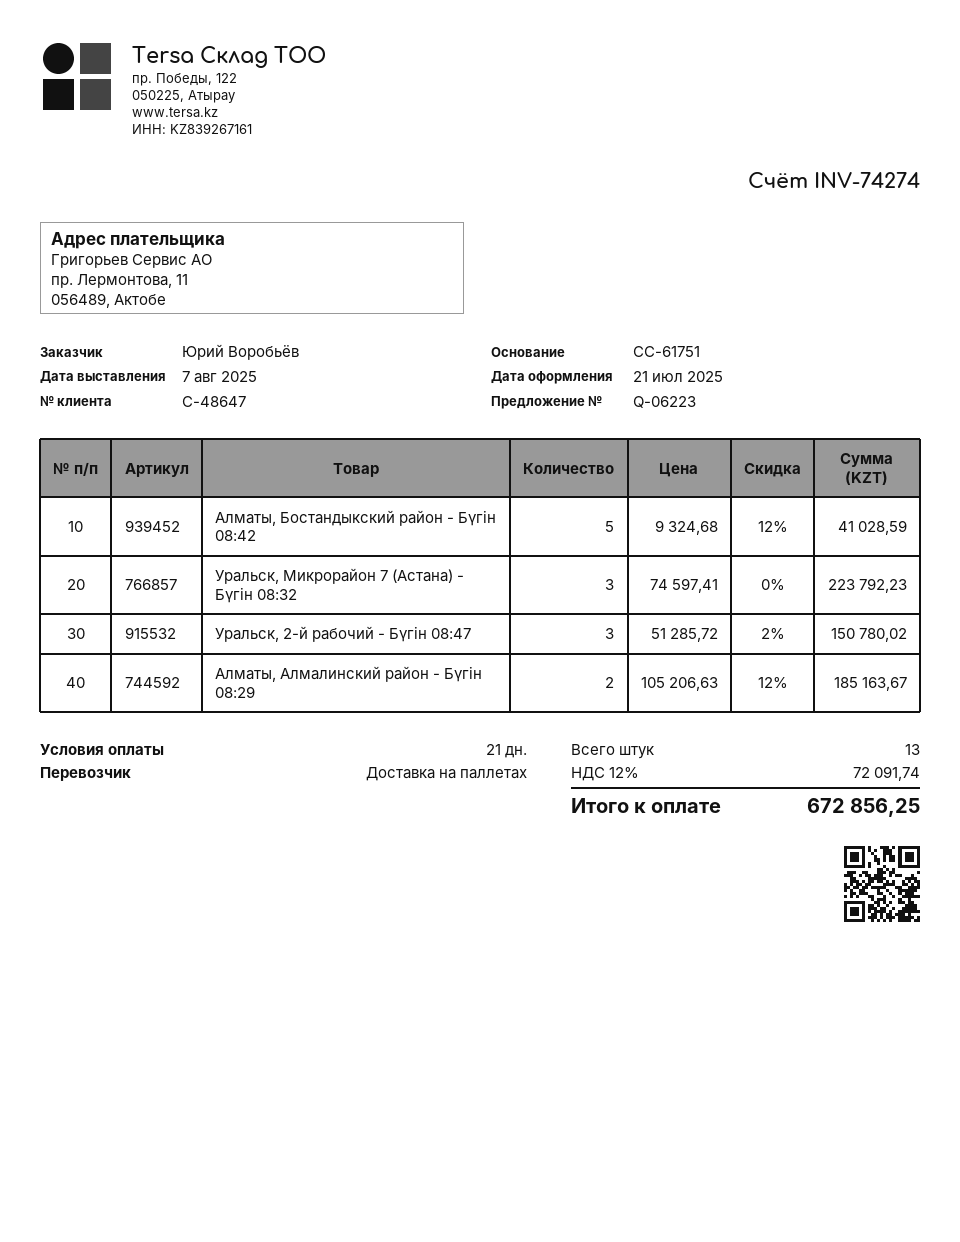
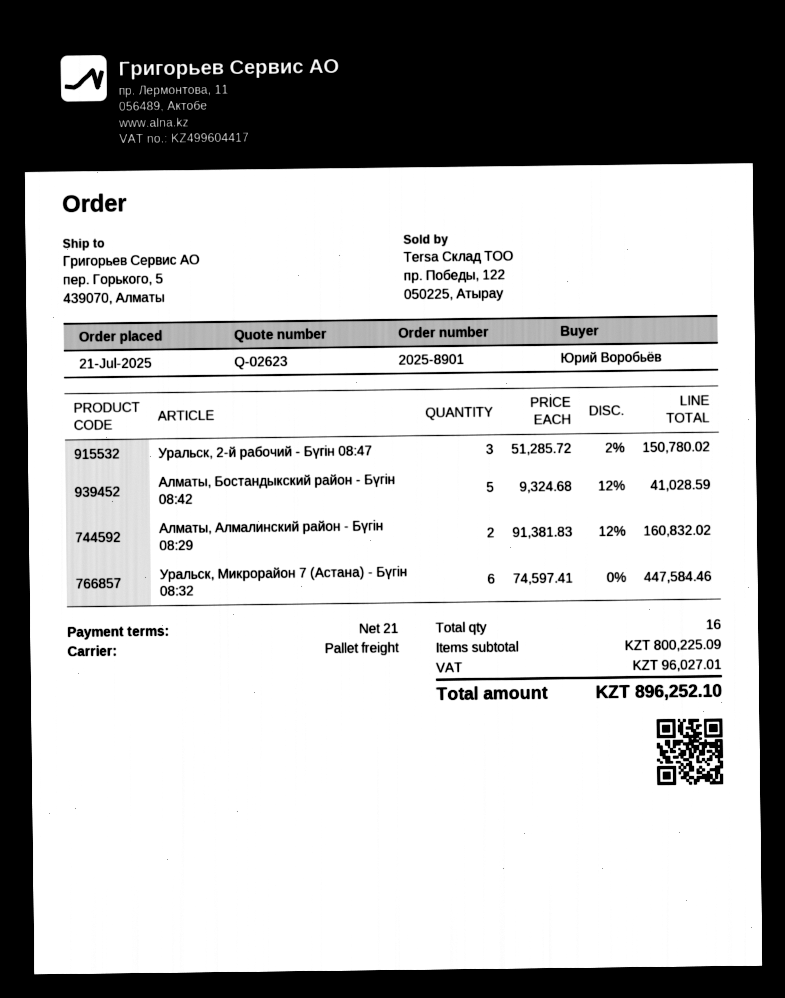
quote number: Q-06223 -> Q-02623
Уральск, Микрорайон 7 (Астана) - Бүгін 08:32: 3 x 74597.41 = 223792.23 -> 6 x 74597.41 = 447584.46
Алматы, Алмалинский район - Бүгін 08:29: 2 x 105206.63 - 12% = 185163.67 -> 2 x 91381.83 - 12% = 160832.02
total quantity: 13 -> 16
tax: 72091.74 -> 96027.01
total: 672856.25 -> 896252.10

